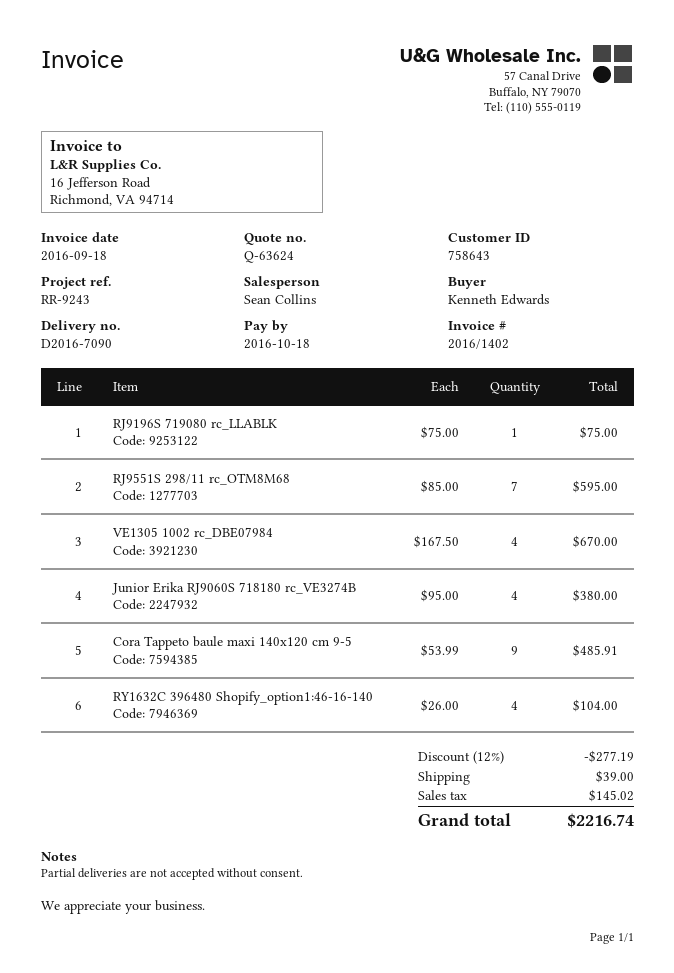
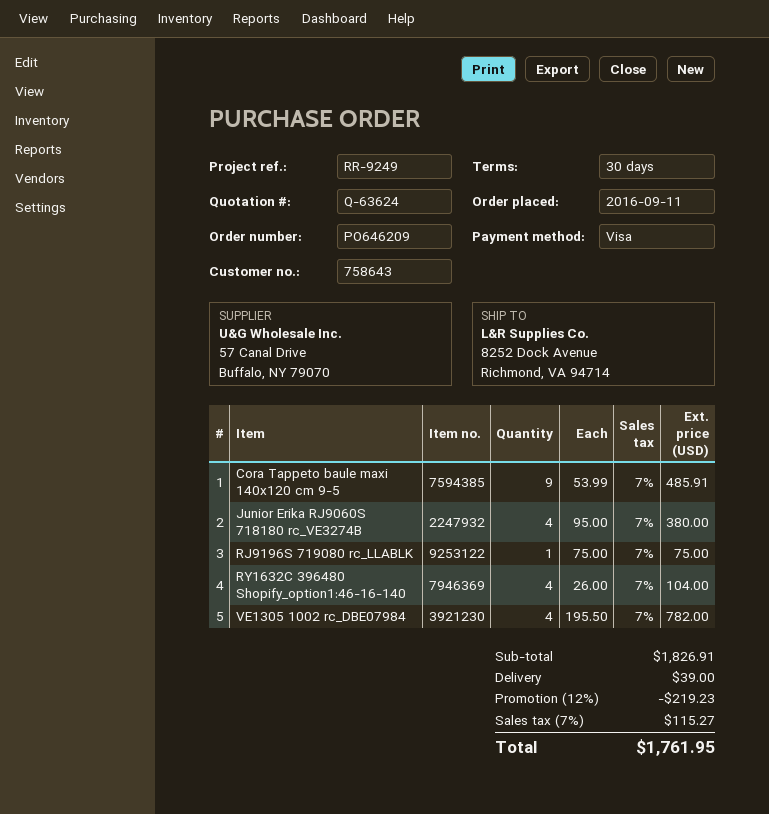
reference: RR-9243 -> RR-9249
RJ9551S 298/11 rc_OTM8M68: 7 x 85.00 = 595.00 -> none
VE1305 1002 rc_DBE07984: 4 x 167.50 = 670.00 -> 4 x 195.50 = 782.00
discount: 12% = 277.19 -> 12% = 219.23
tax: 145.02 -> 115.27
total: 2216.74 -> 1761.95

